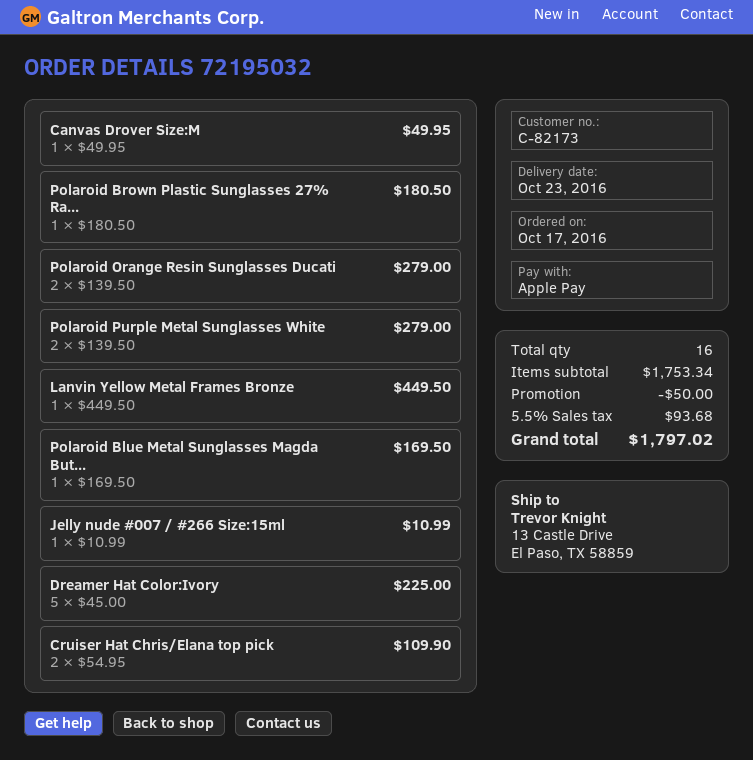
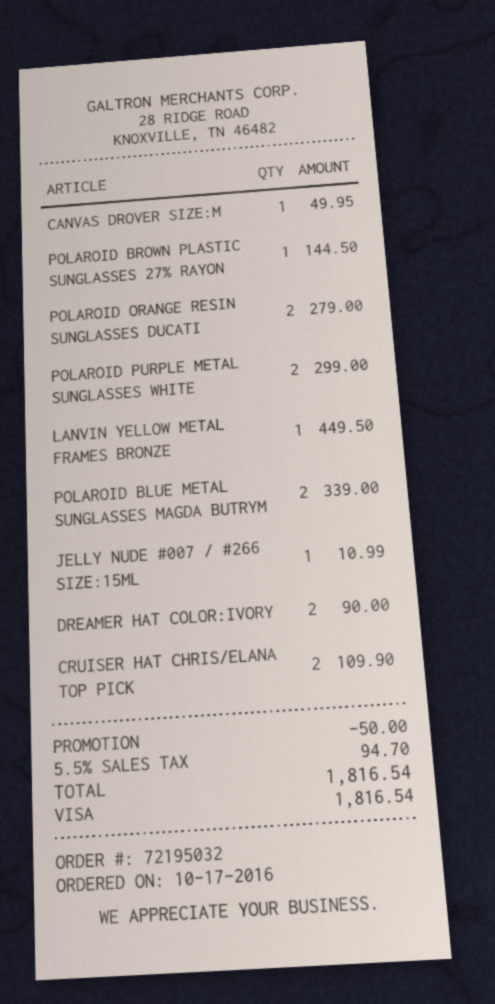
payment method: Apple Pay -> Visa
Polaroid Brown Plastic Sunglasses 27% Ra...: 1 for 180.50 -> 1 for 144.50
Polaroid Purple Metal Sunglasses White: 2 for 279.00 -> 2 for 299.00
Polaroid Blue Metal Sunglasses Magda But...: 1 for 169.50 -> 2 for 339.00
Dreamer Hat Color:Ivory: 5 for 225.00 -> 2 for 90.00
tax: 5.5% = 93.68 -> 5.5% = 94.70
total: 1797.02 -> 1816.54

